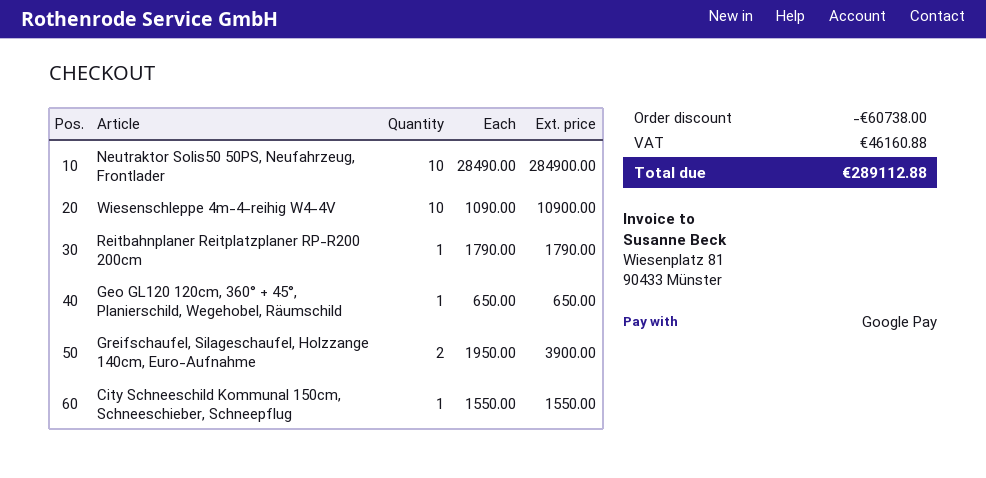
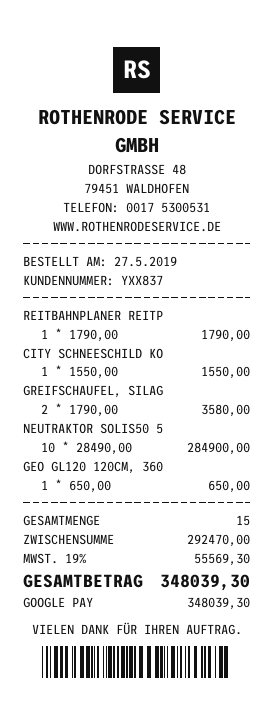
Wiesenschleppe 4m-4-reihig W4-4V: 10 x 1090.00 = 10900.00 -> none
Greifschaufel, Silageschaufel, Holzzange 140cm, Euro-Aufnahme: 2 x 1950.00 = 3900.00 -> 2 x 1790.00 = 3580.00
discount: 60738.00 -> none
tax: 46160.88 -> 55569.30
total: 289112.88 -> 348039.30

